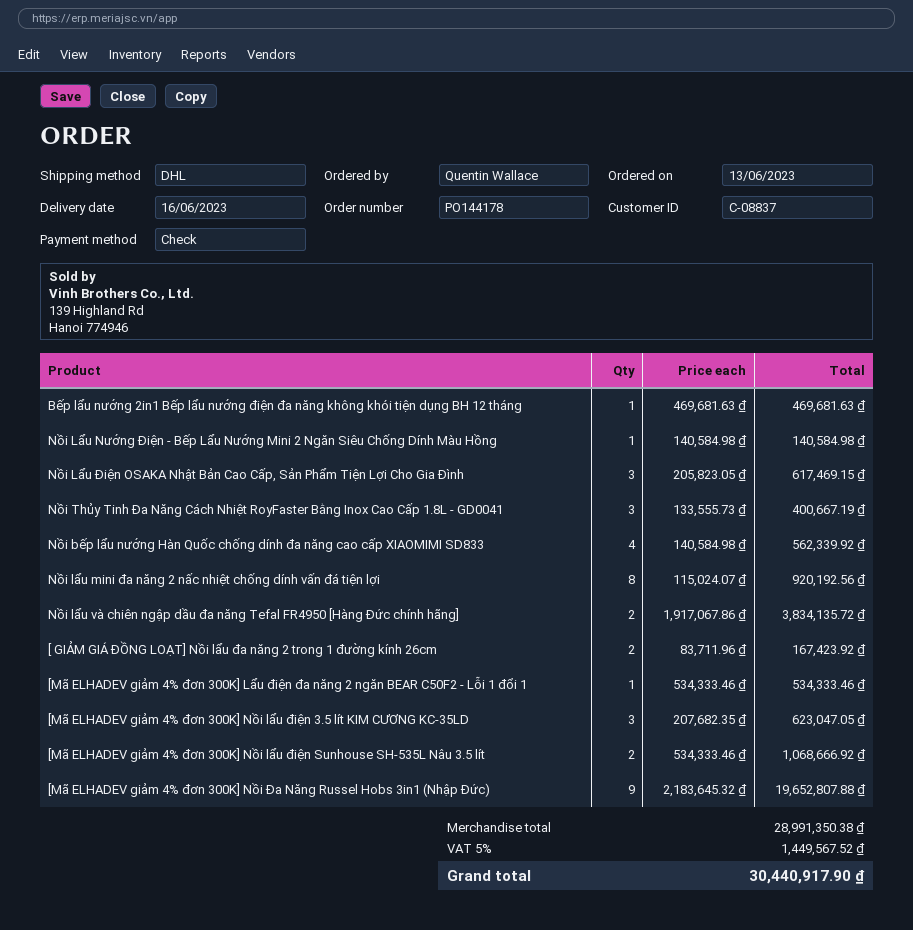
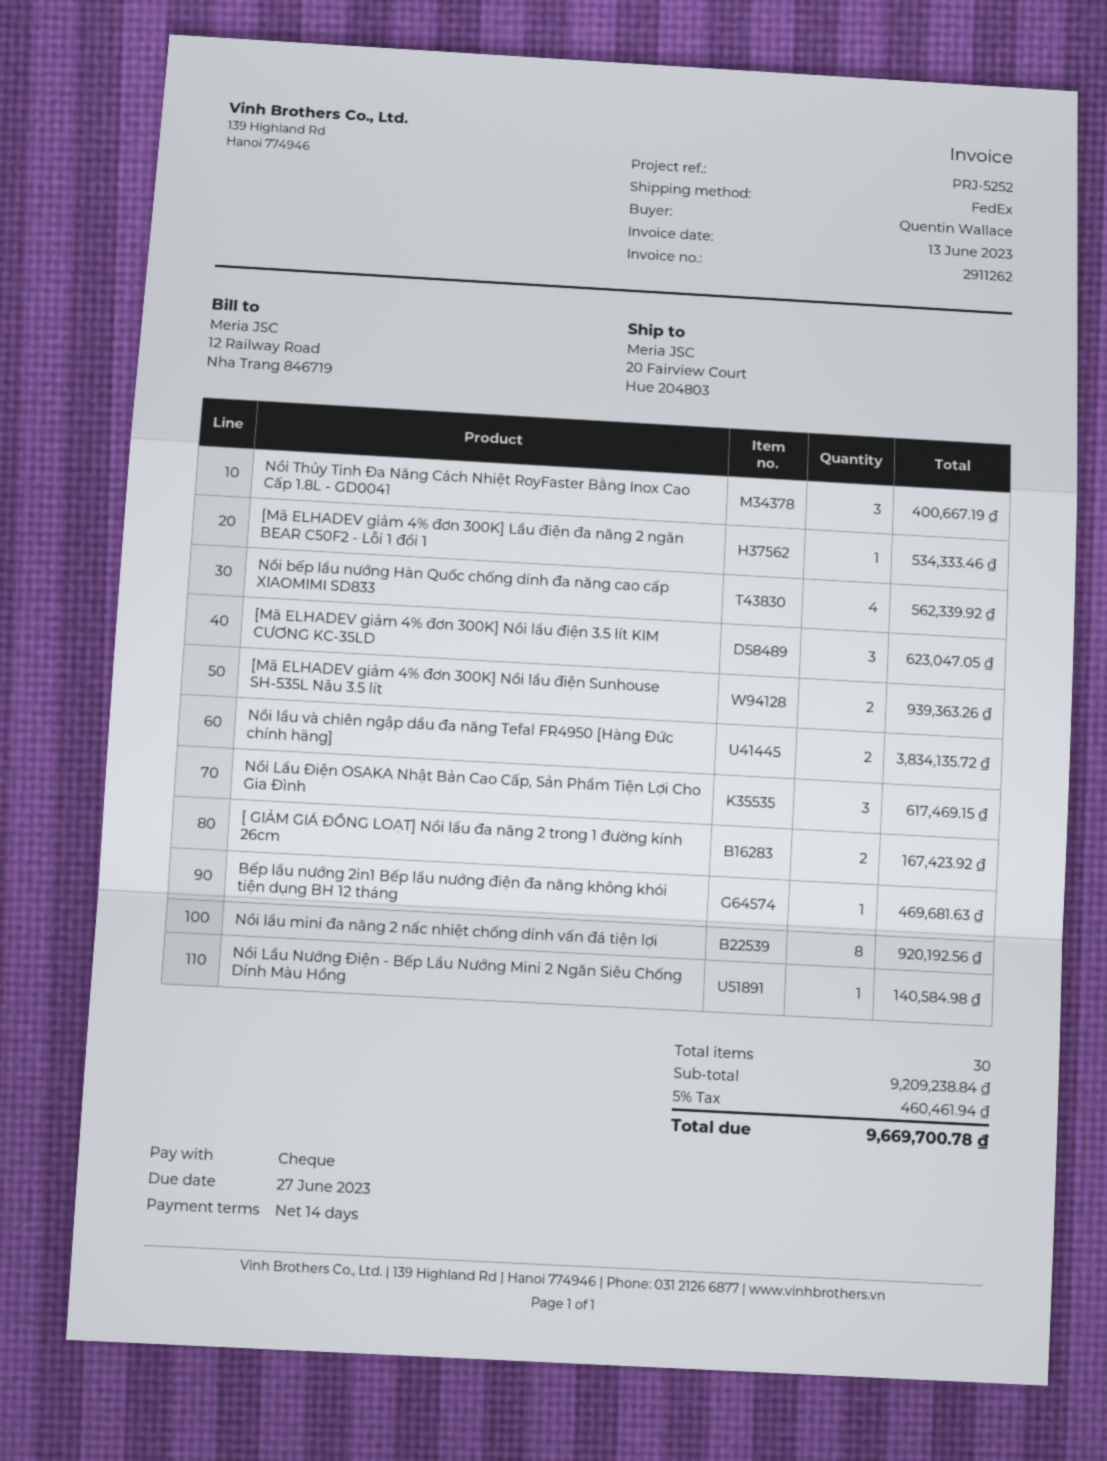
shipping method: DHL -> FedEx
[Mã ELHADEV giảm 4% đơn 300K] Nồi lẩu điện Sunhouse SH-535L Nâu 3.5 lít: 2 for 1068666.92 -> 2 for 939363.26
[Mã ELHADEV giảm 4% đơn 300K] Nồi Đa Năng Russel Hobs 3in1 (Nhập Đức): 9 for 19652807.88 -> none
subtotal: 28991350.38 -> 9209238.84
tax: 5% = 1449567.52 -> 5% = 460461.94
total: 30440917.90 -> 9669700.78

